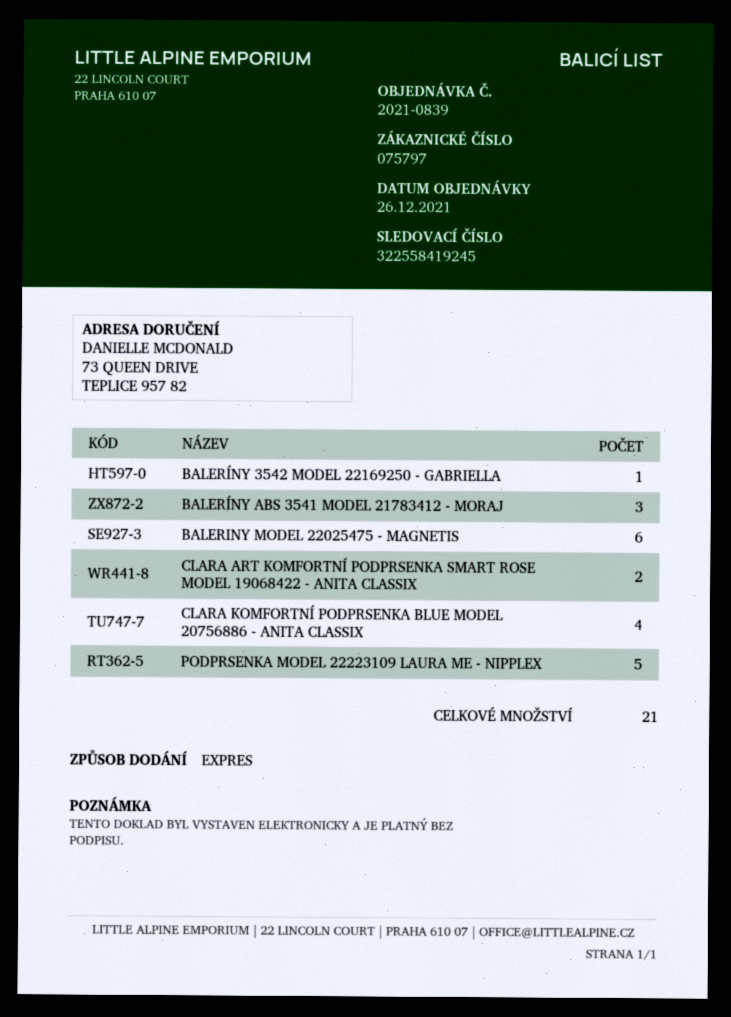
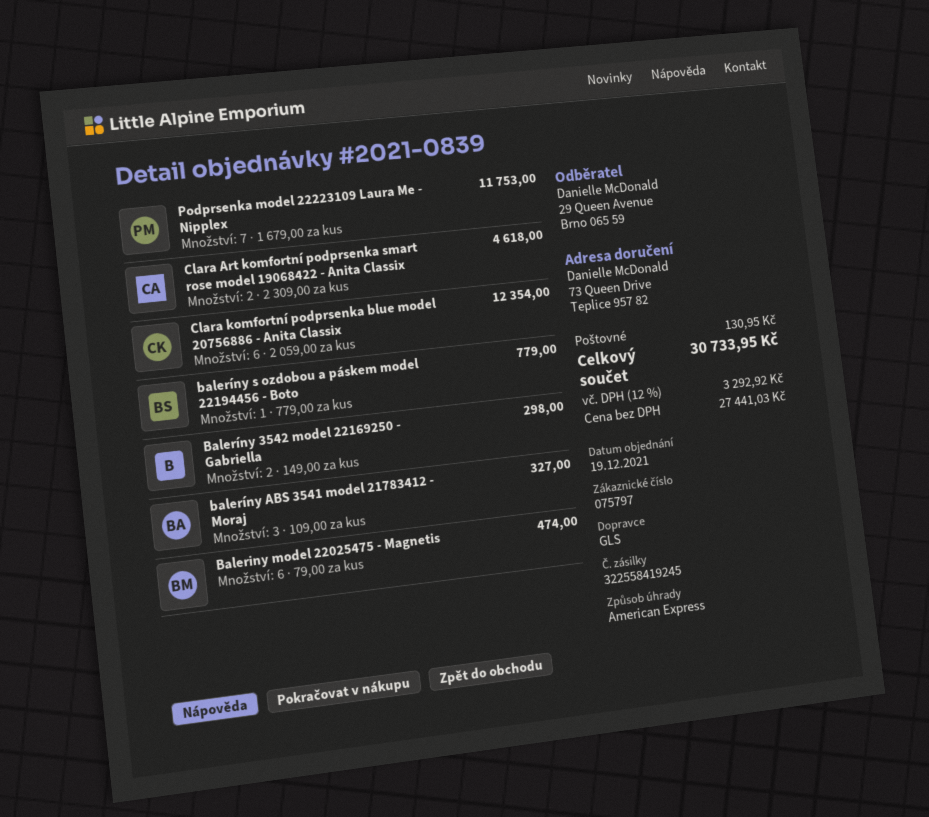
order date: 2021-12-26 -> 2021-12-19
shipping method: express -> GLS
BALERÍNY 3542 MODEL 22169250 - GABRIELLA: 1 -> 2
CLARA KOMFORTNÍ PODPRSENKA BLUE MODEL 20756886 - ANITA CLASSIX: 4 -> 6
PODPRSENKA MODEL 22223109 LAURA ME - NIPPLEX: 5 -> 7
baleríny s ozdobou a páskem model 22194456 - Boto: none -> 1

